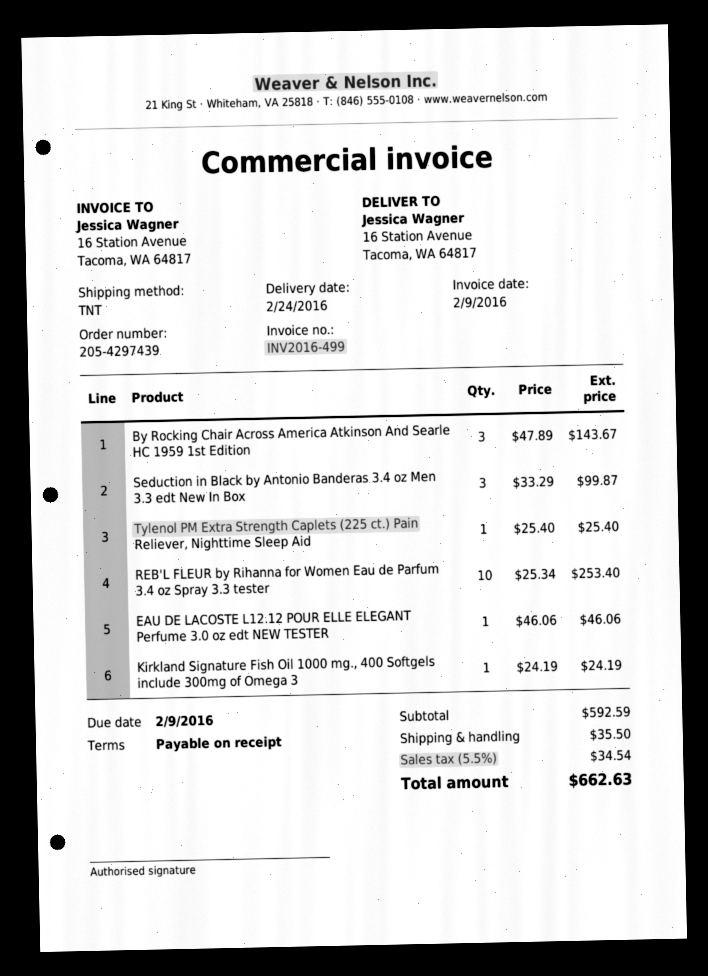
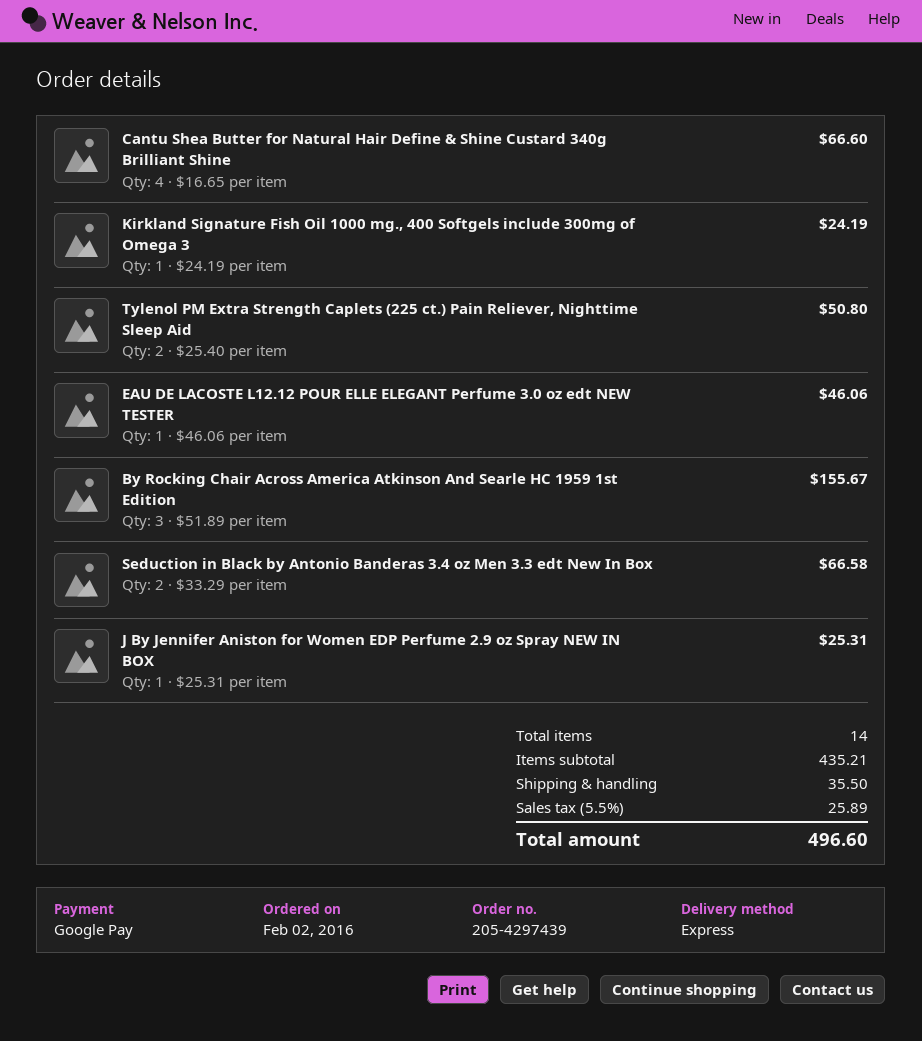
shipping method: TNT -> express
By Rocking Chair Across America Atkinson And Searle HC 1959 1st Edition: 3 x 47.89 = 143.67 -> 3 x 51.89 = 155.67
Seduction in Black by Antonio Banderas 3.4 oz Men 3.3 edt New In Box: 3 x 33.29 = 99.87 -> 2 x 33.29 = 66.58
Tylenol PM Extra Strength Caplets (225 ct.) Pain Reliever, Nighttime Sleep Aid: 1 x 25.40 = 25.40 -> 2 x 25.40 = 50.80
REB'L FLEUR by Rihanna for Women Eau de Parfum 3.4 oz Spray 3.3 tester: 10 x 25.34 = 253.40 -> none
Cantu Shea Butter for Natural Hair Define & Shine Custard 340g Brilliant Shine: none -> 4 x 16.65 = 66.60
J By Jennifer Aniston for Women EDP Perfume 2.9 oz Spray NEW IN BOX: none -> 1 x 25.31 = 25.31
subtotal: 592.59 -> 435.21
tax: 5.5% = 34.54 -> 5.5% = 25.89
total: 662.63 -> 496.60

